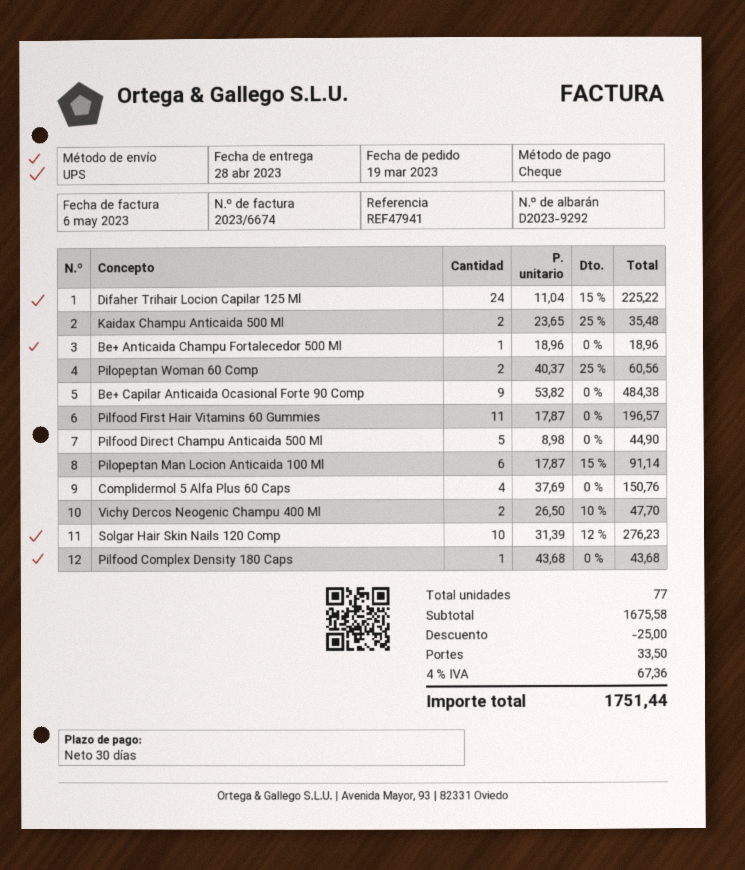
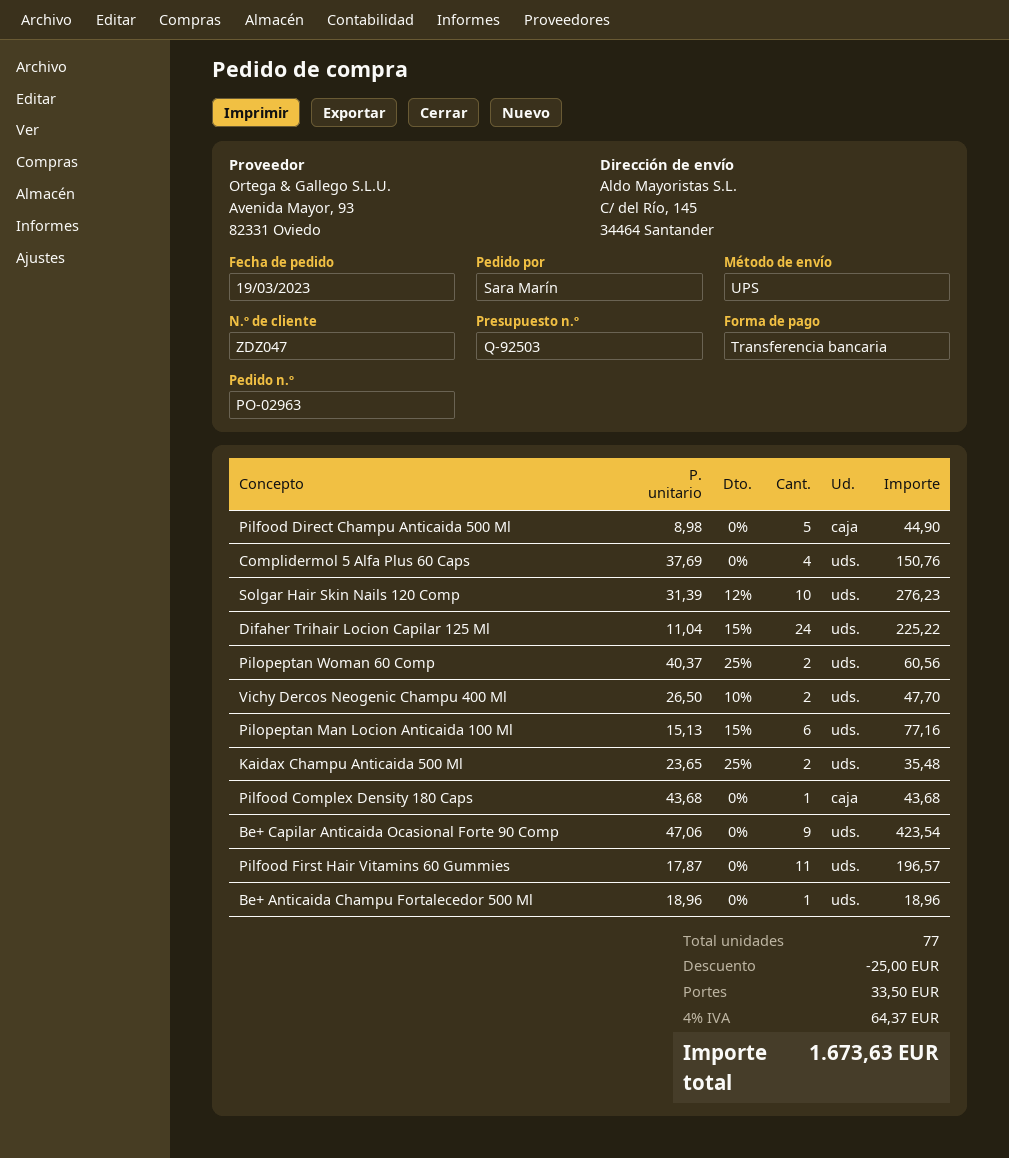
payment method: cheque -> bank transfer
Be+ Capilar Anticaida Ocasional Forte 90 Comp: 9 x 53.82 = 484.38 -> 9 x 47.06 = 423.54
Pilopeptan Man Locion Anticaida 100 Ml: 6 x 17.87 - 15% = 91.14 -> 6 x 15.13 - 15% = 77.16
tax: 4% = 67.36 -> 4% = 64.37
total: 1751.44 -> 1673.63

